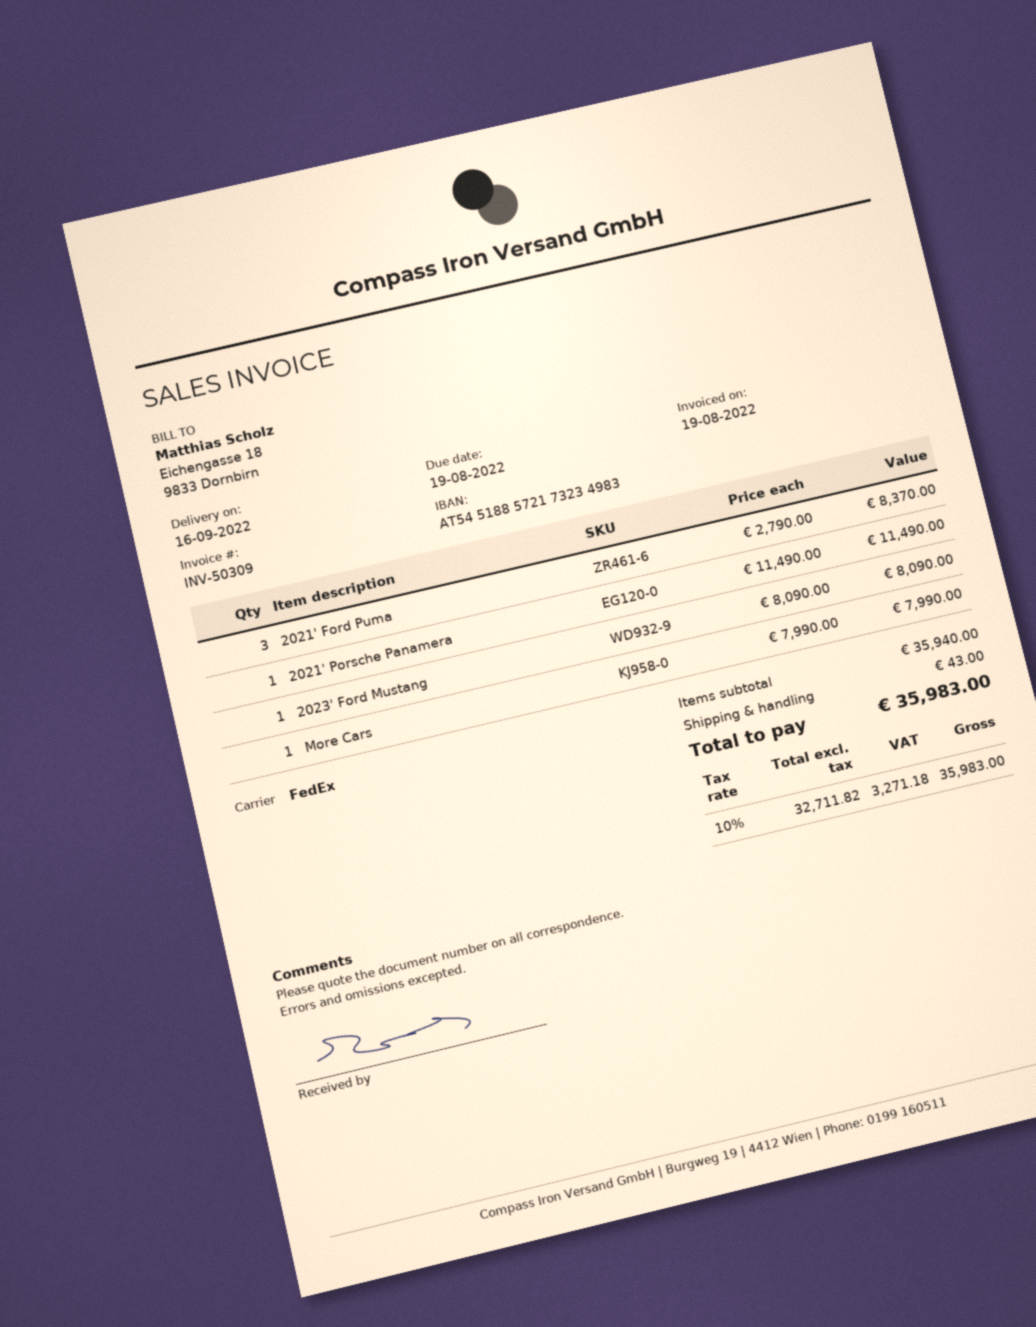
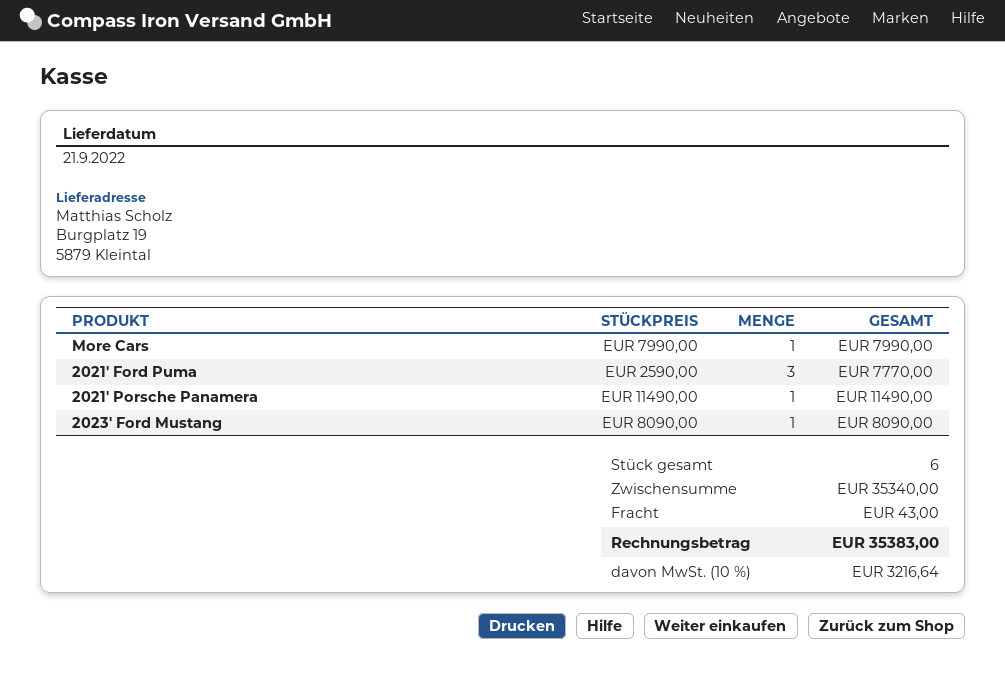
delivery date: 2022-09-16 -> 2022-09-21
2021' Ford Puma: 3 x 2790.00 = 8370.00 -> 3 x 2590.00 = 7770.00
subtotal: 35940.00 -> 35340.00
tax: 10% = 3271.18 -> 10% = 3216.64
total: 35983.00 -> 35383.00

